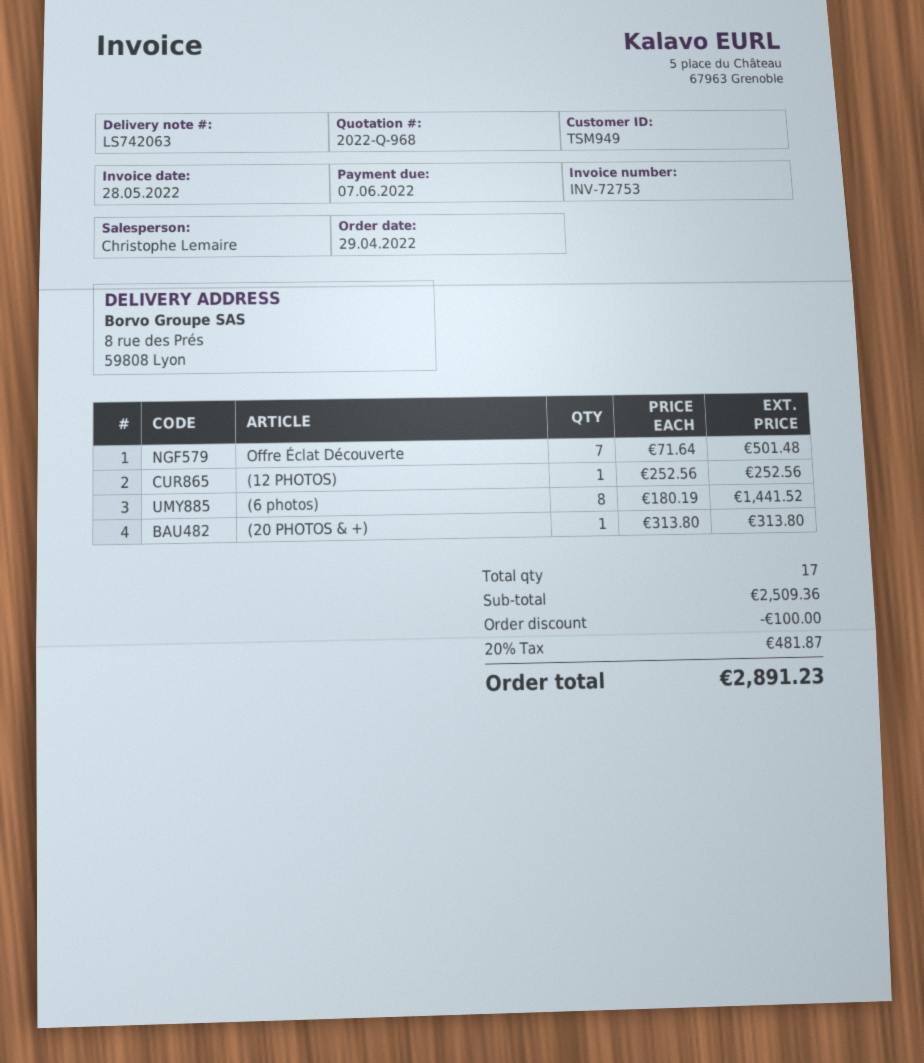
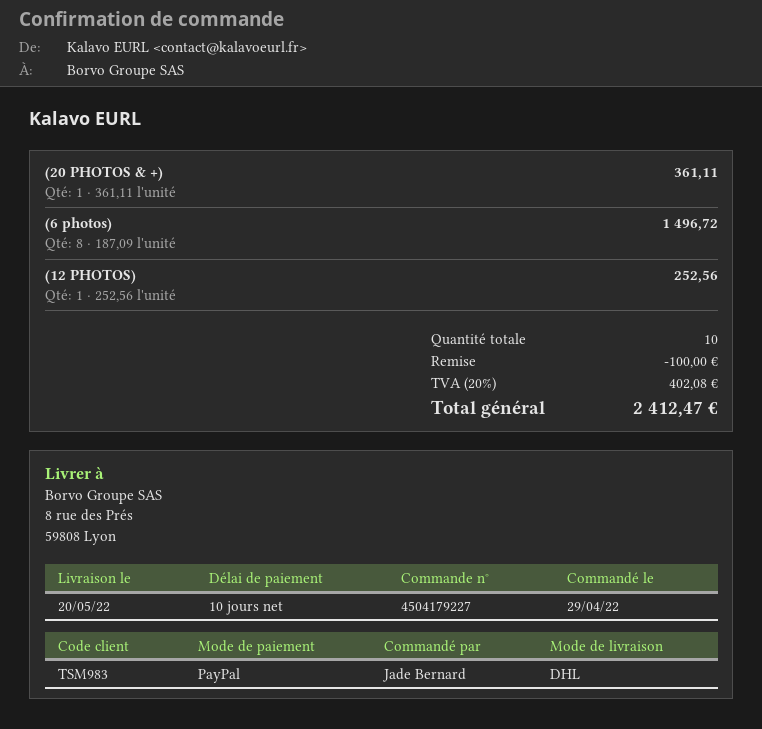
customer number: TSM949 -> TSM983
Offre Éclat Découverte: 7 x 71.64 = 501.48 -> none
(6 photos): 8 x 180.19 = 1441.52 -> 8 x 187.09 = 1496.72
(20 PHOTOS & +): 1 x 313.80 = 313.80 -> 1 x 361.11 = 361.11
total quantity: 17 -> 10
tax: 20% = 481.87 -> 20% = 402.08
total: 2891.23 -> 2412.47

